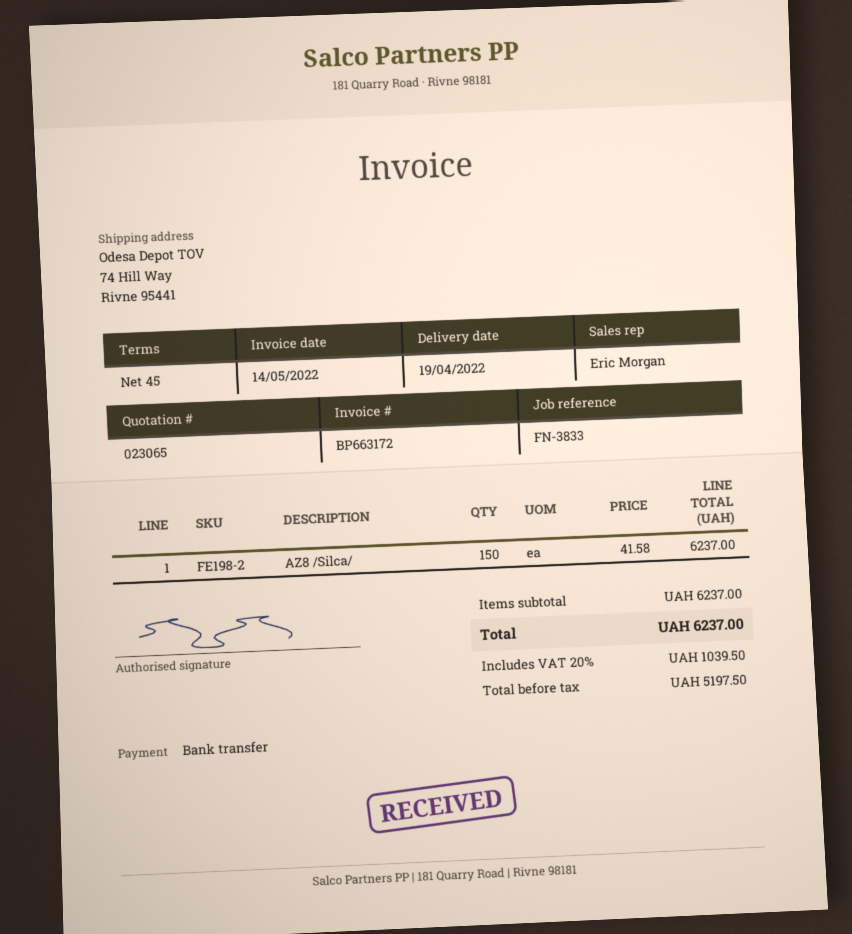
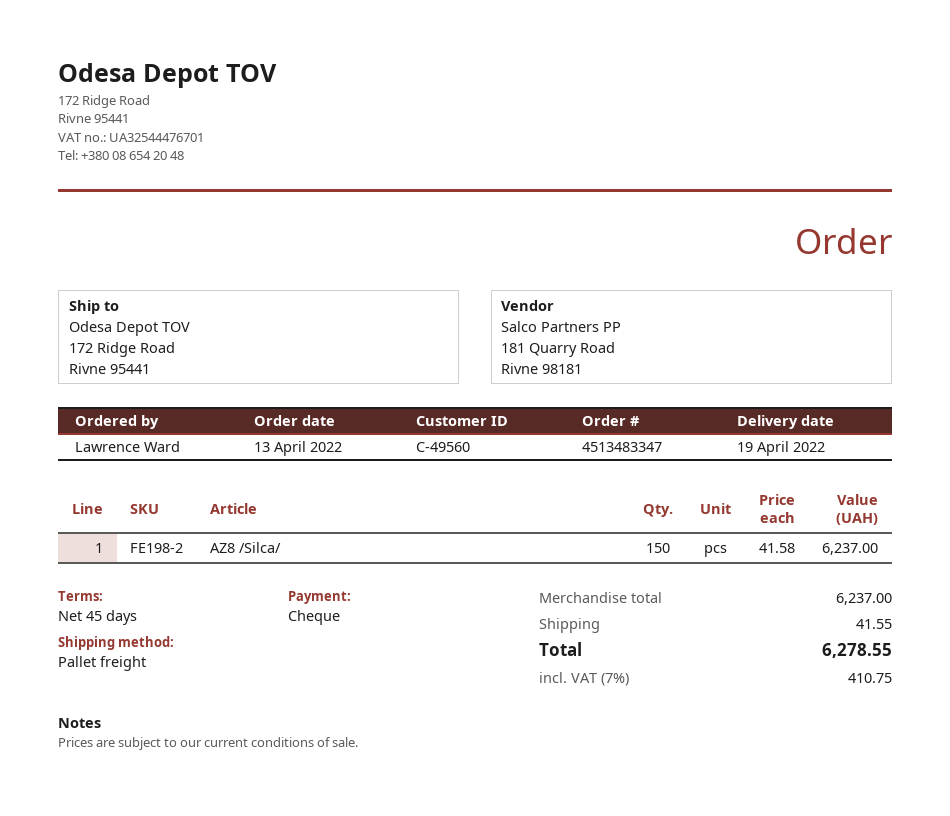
payment method: bank transfer -> cheque
ship to: 74 Hill Way, Rivne 95441 -> 172 Ridge Road, Rivne 95441
shipping: none -> 41.55
tax: 20% = 1039.50 -> 7% = 410.75
total: 6237.00 -> 6278.55

